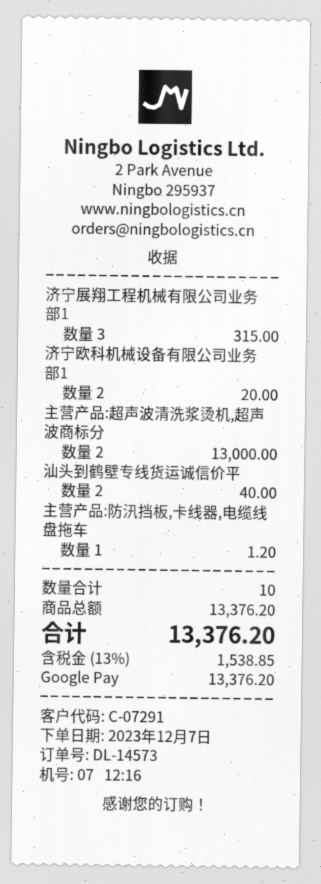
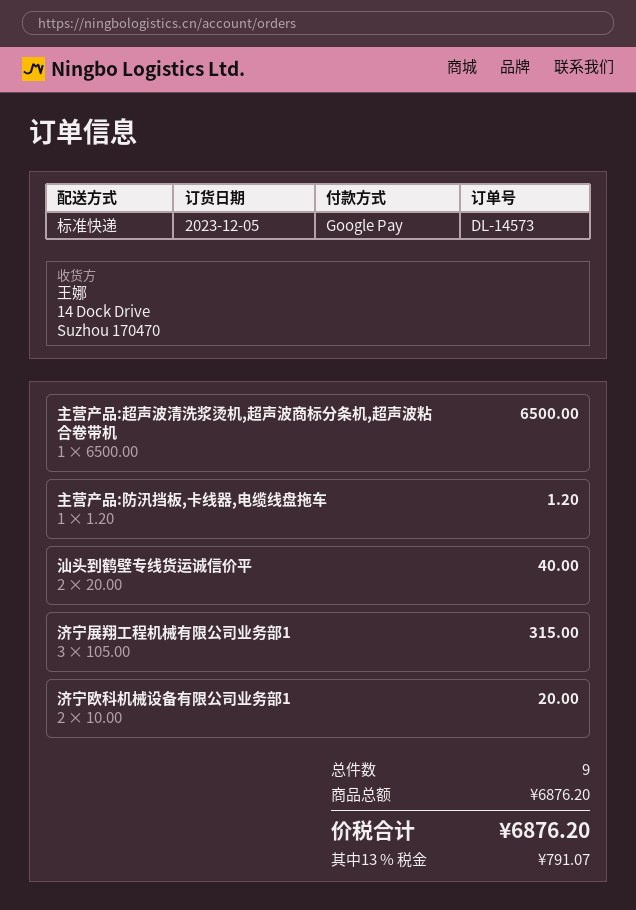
order date: 2023-12-07 -> 2023-12-05
主营产品:超声波清洗浆烫机,超声波商标分: 2 for 13000.00 -> 1 for 6500.00
total quantity: 10 -> 9
subtotal: 13376.20 -> 6876.20
tax: 13% = 1538.85 -> 13% = 791.07
total: 13376.20 -> 6876.20

